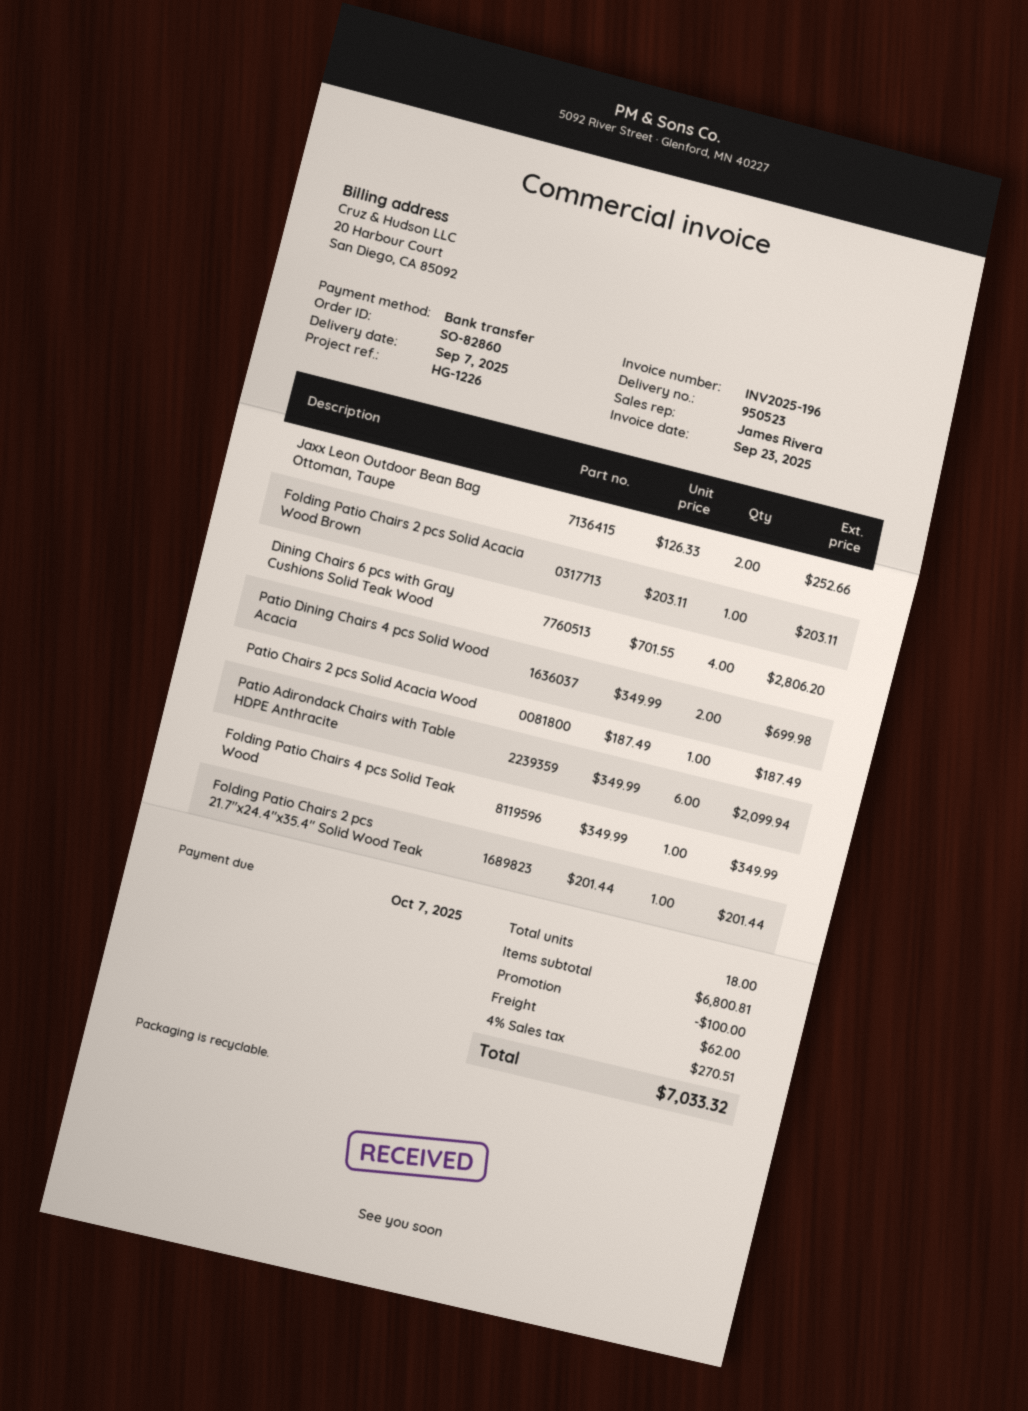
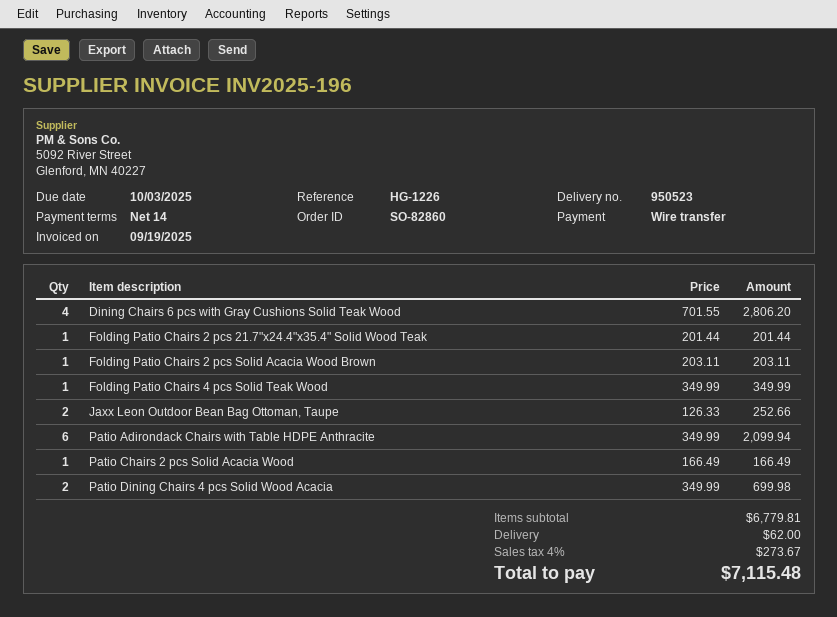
invoice date: 2025-09-23 -> 2025-09-19
due date: 2025-10-07 -> 2025-10-03
Patio Chairs 2 pcs Solid Acacia Wood: 1 x 187.49 = 187.49 -> 1 x 166.49 = 166.49
subtotal: 6800.81 -> 6779.81
discount: 100.00 -> none
tax: 4% = 270.51 -> 4% = 273.67
total: 7033.32 -> 7115.48

